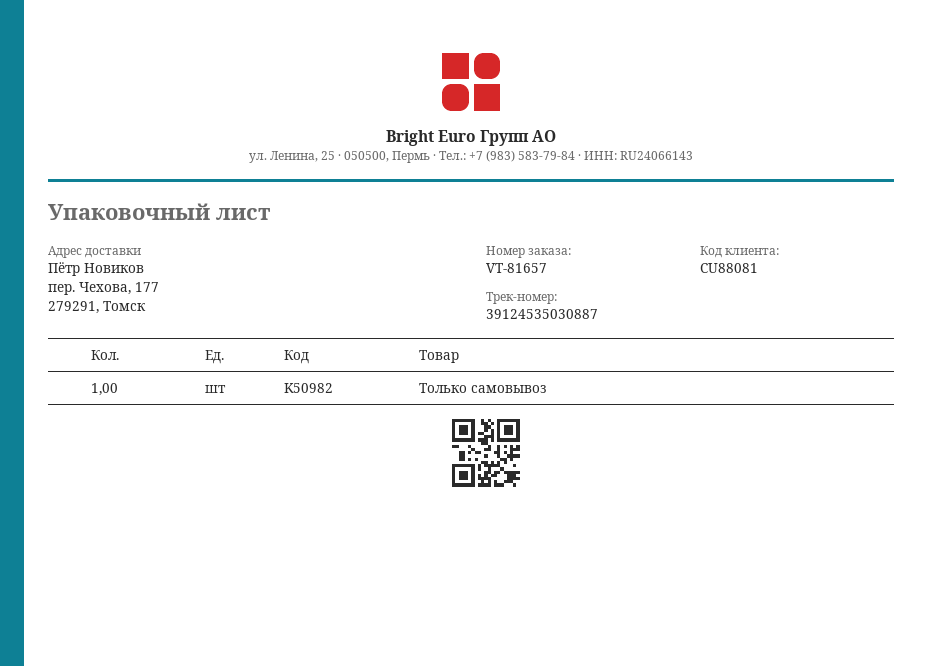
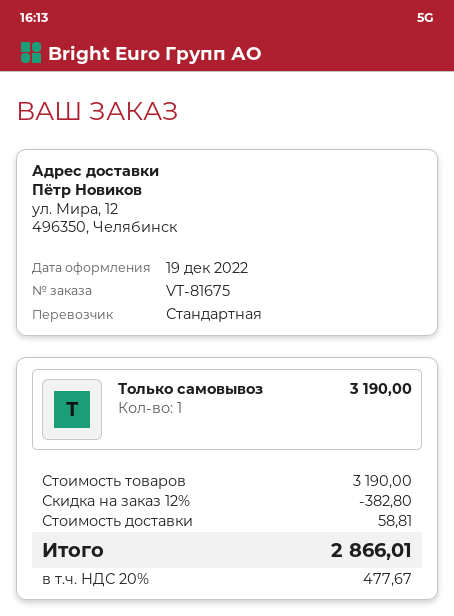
order number: VT-81657 -> VT-81675
ship to: пер. Чехова, 177, 279291, Томск -> ул. Мира, 12, 496350, Челябинск

